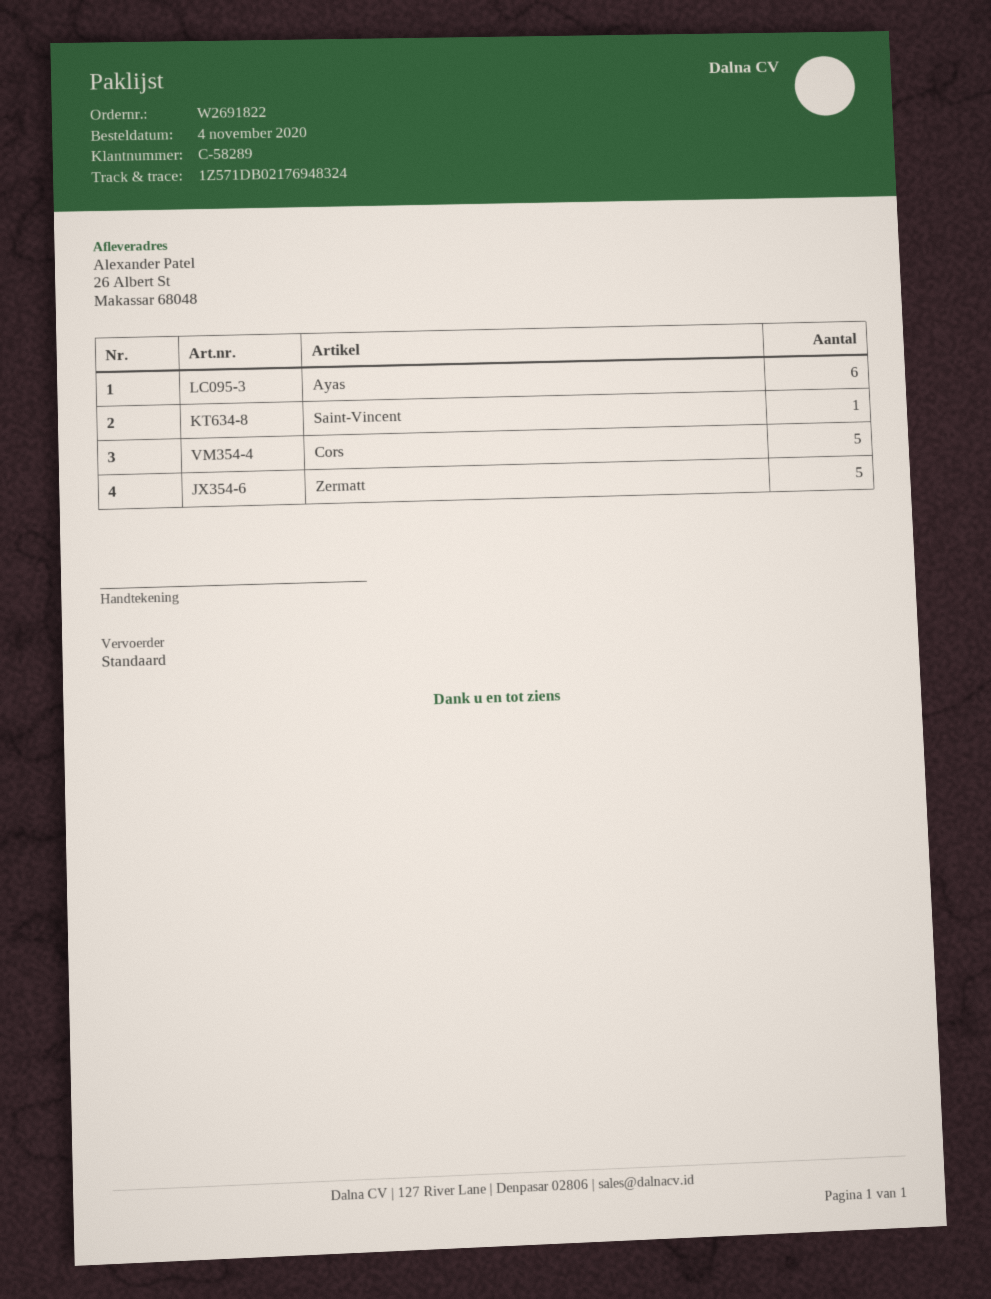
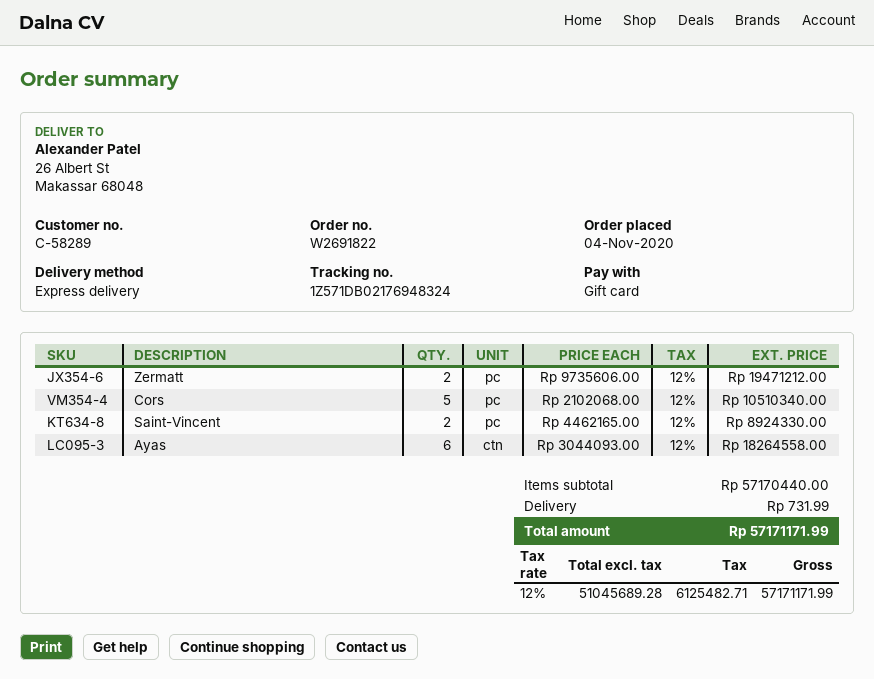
shipping method: standard -> express
Saint-Vincent: 1 -> 2
Zermatt: 5 -> 2

